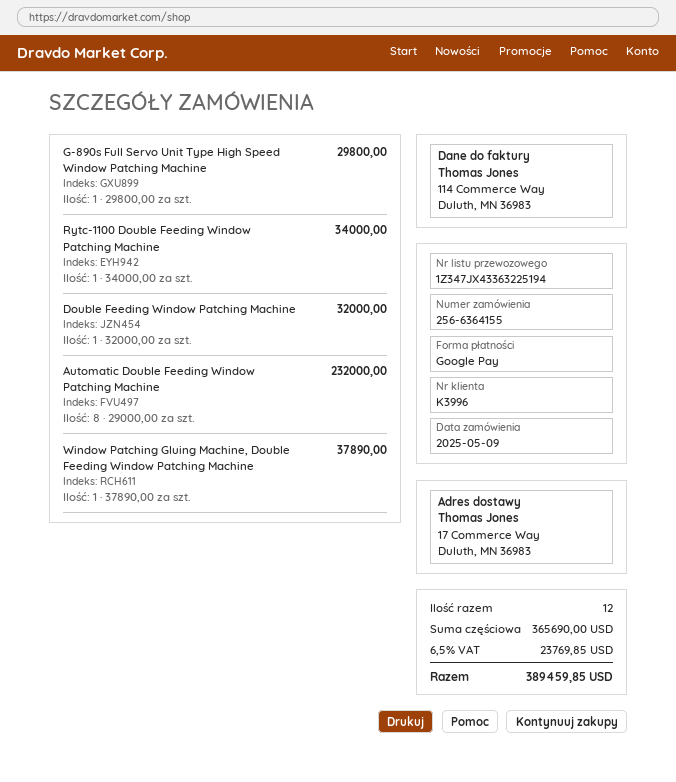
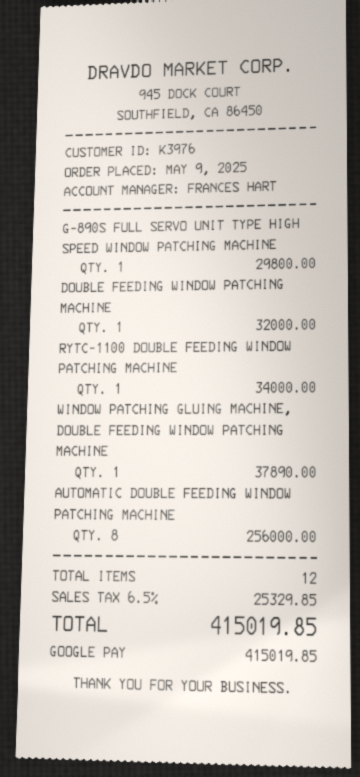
customer number: K3996 -> K3976
Automatic Double Feeding Window Patching Machine: 8 for 232000.00 -> 8 for 256000.00
tax: 6.5% = 23769.85 -> 6.5% = 25329.85
total: 389459.85 -> 415019.85

